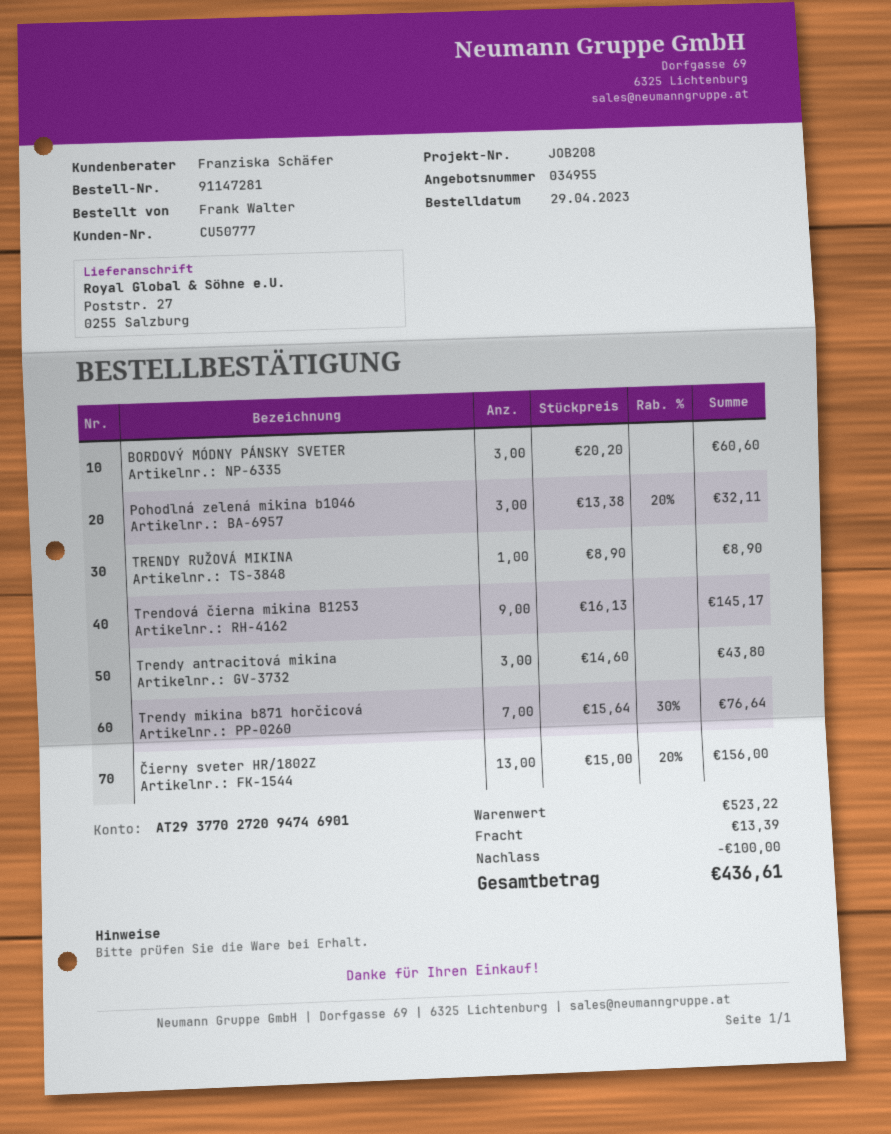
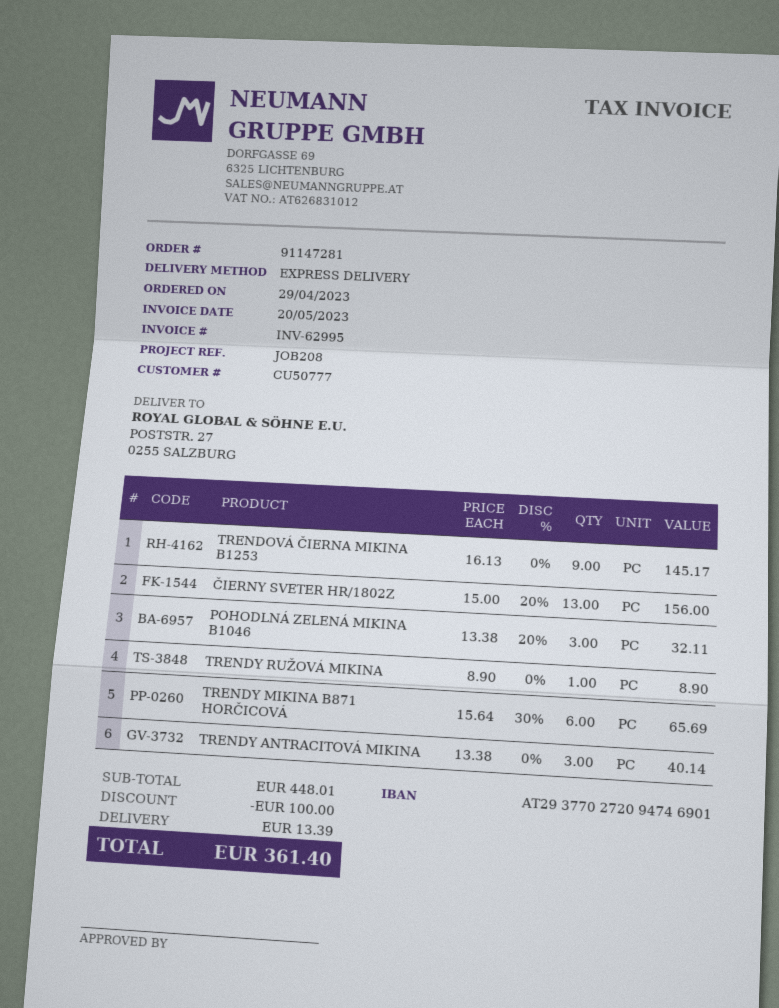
BORDOVÝ MÓDNY PÁNSKY SVETER: 3 x 20.20 = 60.60 -> none
Trendy antracitová mikina: 3 x 14.60 = 43.80 -> 3 x 13.38 = 40.14
Trendy mikina b871 horčicová: 7 x 15.64 - 30% = 76.64 -> 6 x 15.64 - 30% = 65.69
subtotal: 523.22 -> 448.01
total: 436.61 -> 361.40

